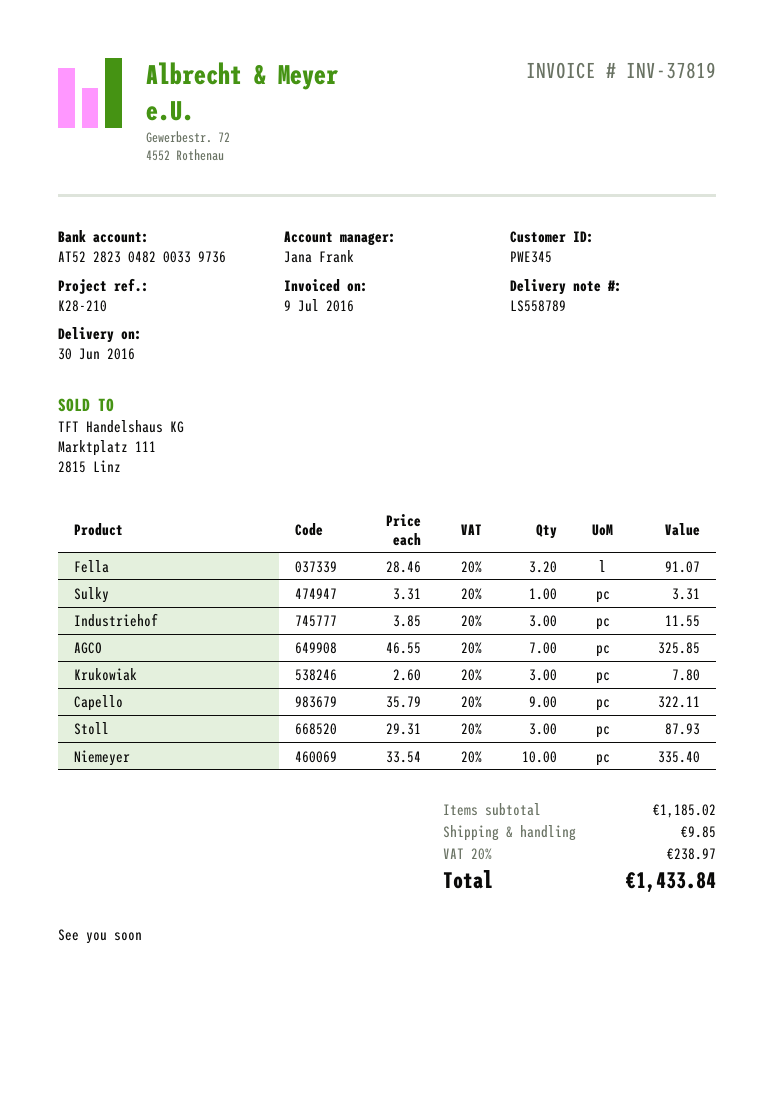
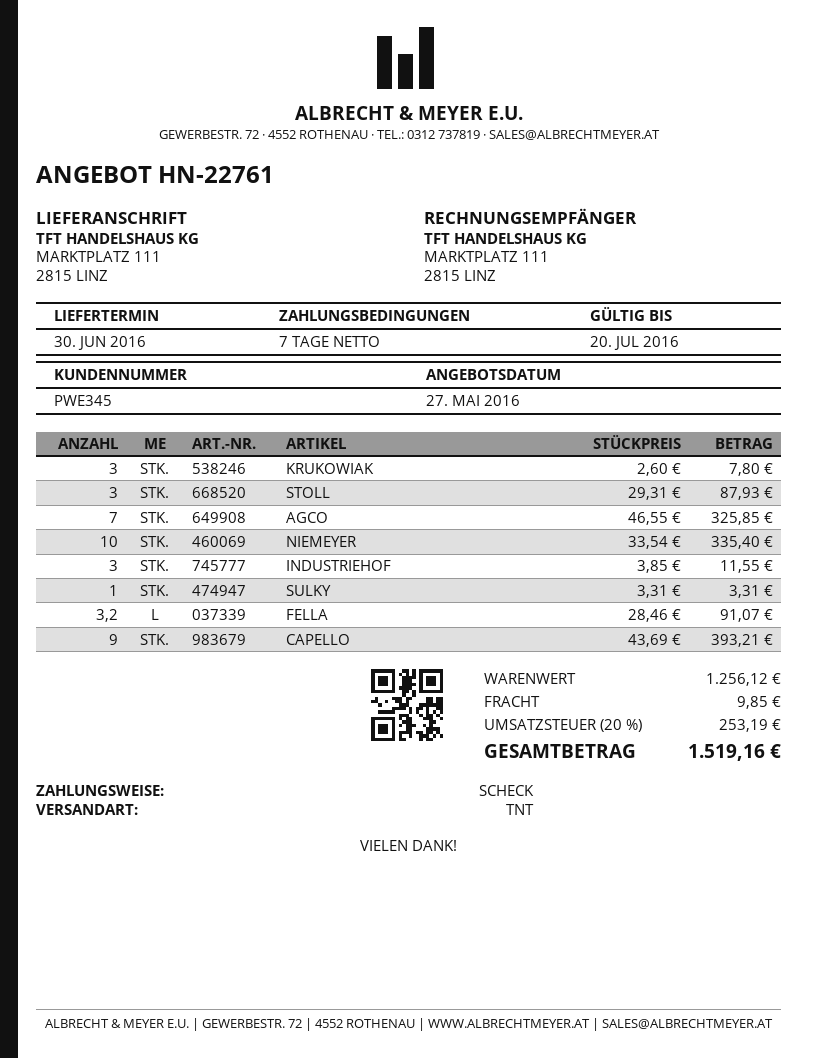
Capello: 9 x 35.79 = 322.11 -> 9 x 43.69 = 393.21
subtotal: 1185.02 -> 1256.12
tax: 20% = 238.97 -> 20% = 253.19
total: 1433.84 -> 1519.16

